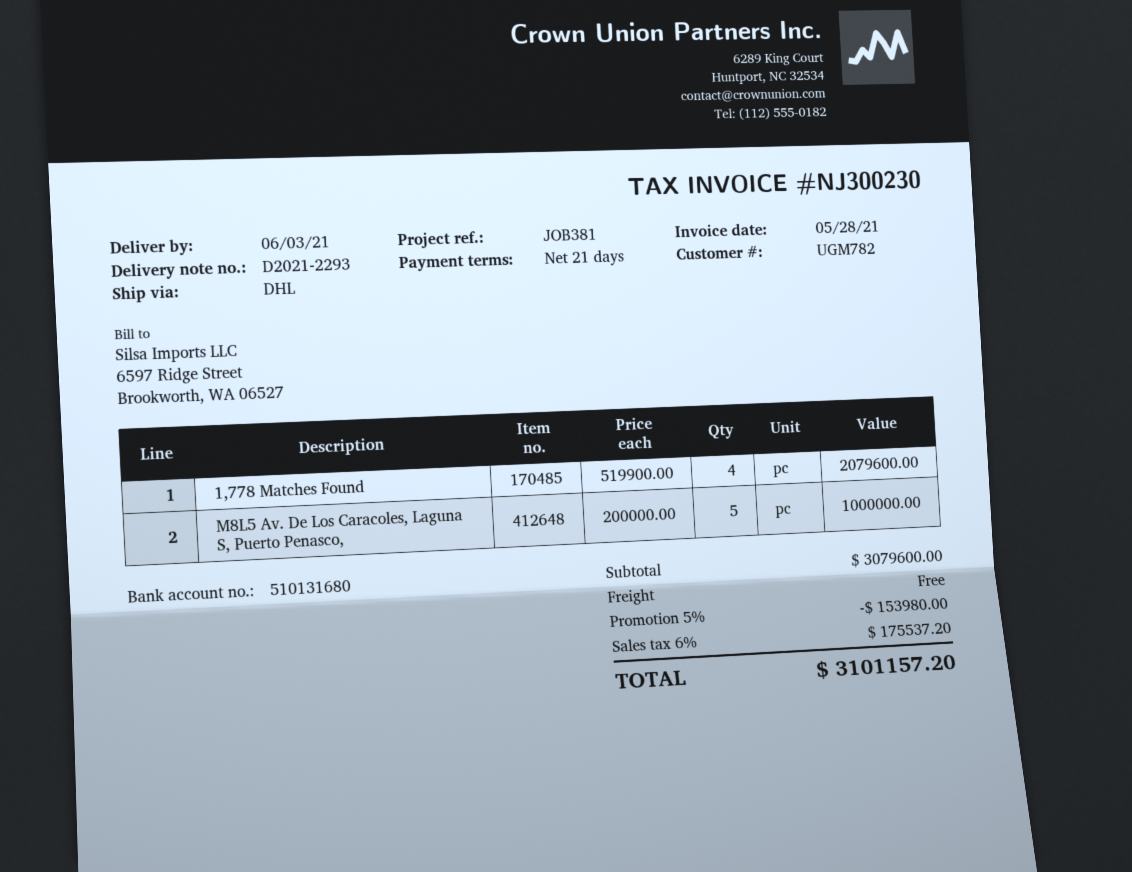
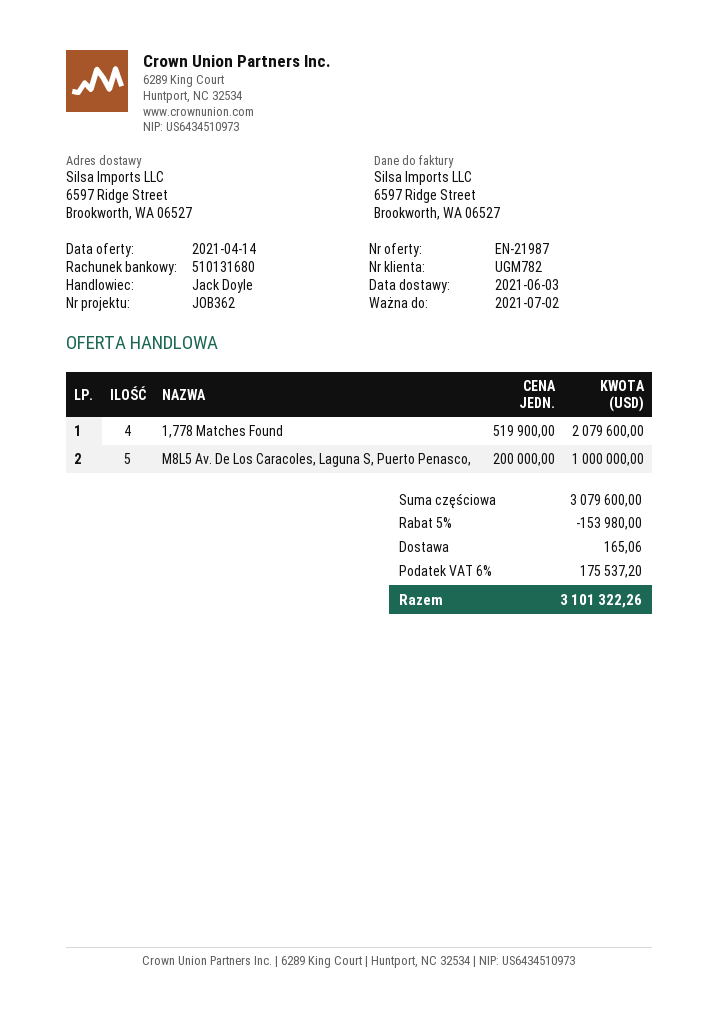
reference: JOB381 -> JOB362
shipping: 0.00 -> 165.06
total: 3101157.20 -> 3101322.26

